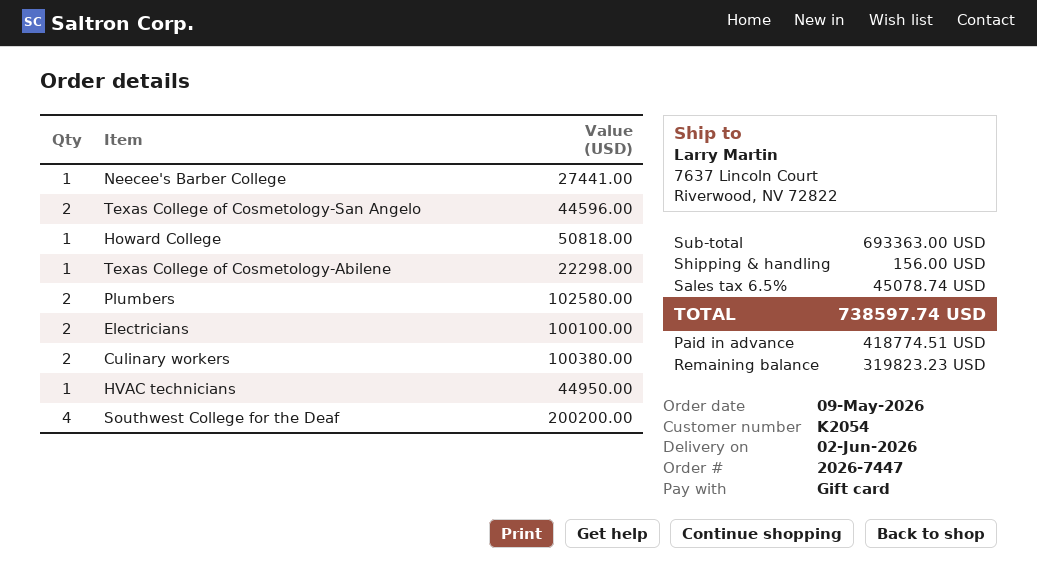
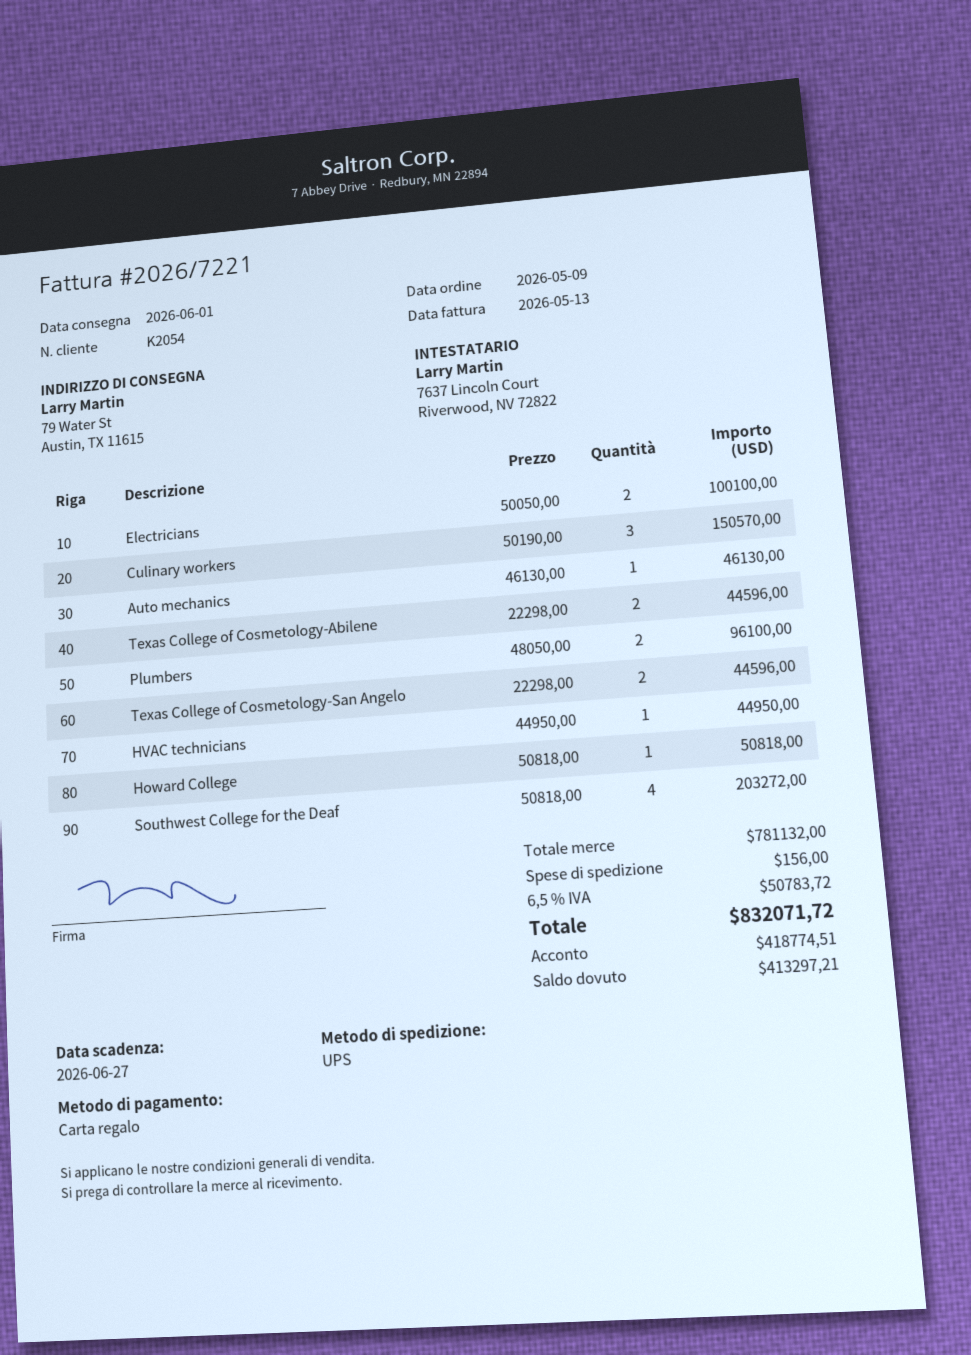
delivery date: 2026-06-02 -> 2026-06-01
ship to: 7637 Lincoln Court, Riverwood, NV 72822 -> 79 Water St, Austin, TX 11615
Neecee's Barber College: 1 for 27441.00 -> none
Texas College of Cosmetology-Abilene: 1 for 22298.00 -> 2 for 44596.00
Plumbers: 2 for 102580.00 -> 2 for 96100.00
Culinary workers: 2 for 100380.00 -> 3 for 150570.00
Southwest College for the Deaf: 4 for 200200.00 -> 4 for 203272.00
Auto mechanics: none -> 1 for 46130.00
subtotal: 693363.00 -> 781132.00
tax: 6.5% = 45078.74 -> 6.5% = 50783.72
total: 738597.74 -> 832071.72
balance: 319823.23 -> 413297.21

